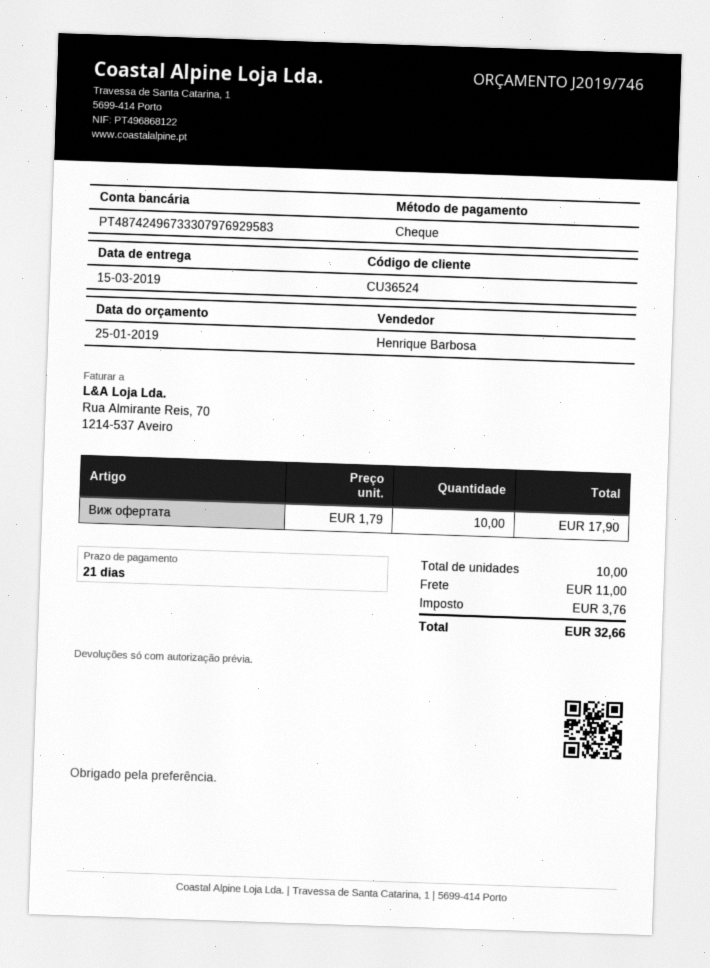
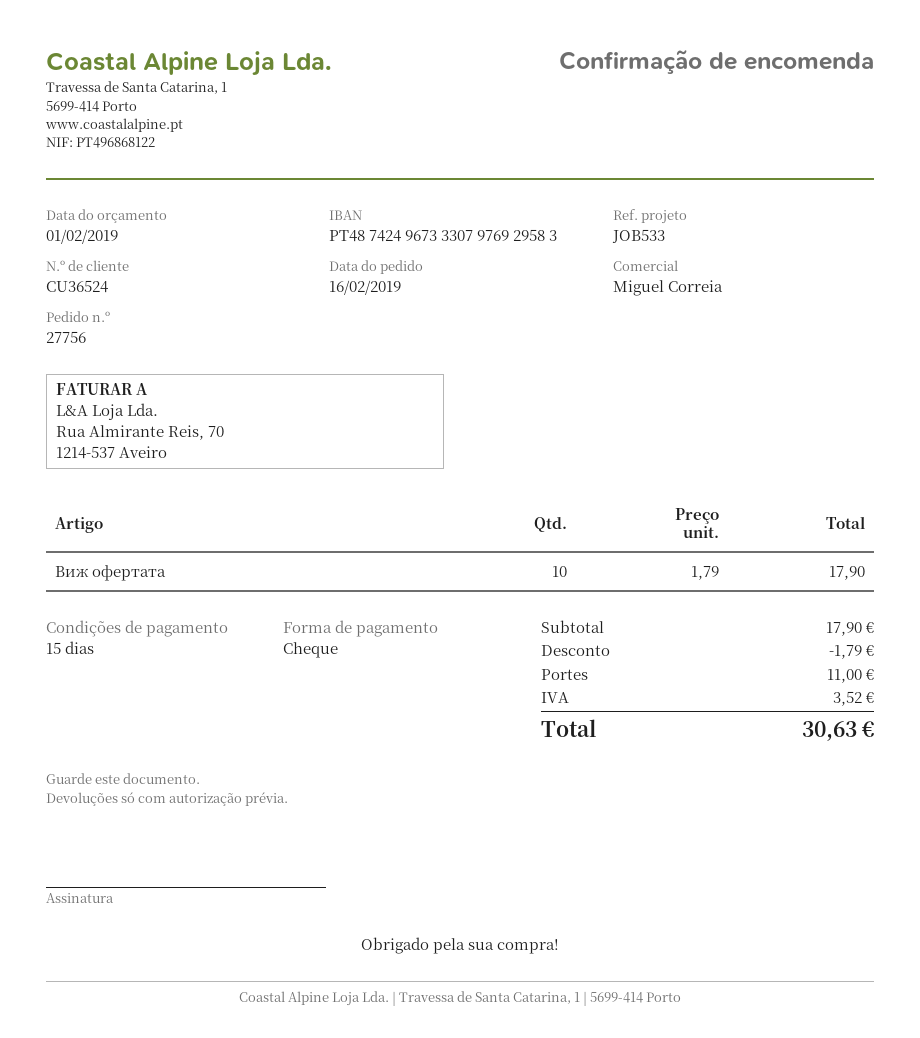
quote date: 2019-01-25 -> 2019-02-01
payment terms: 21 days -> 15 days
sales rep: Henrique Barbosa -> Miguel Correia
discount: none -> 1.79
tax: 3.76 -> 3.52
total: 32.66 -> 30.63

